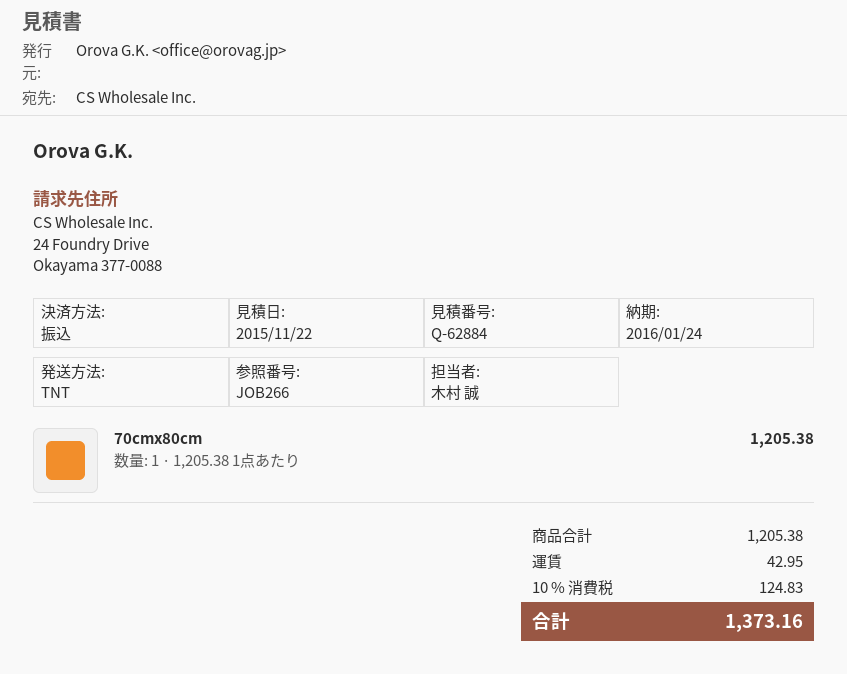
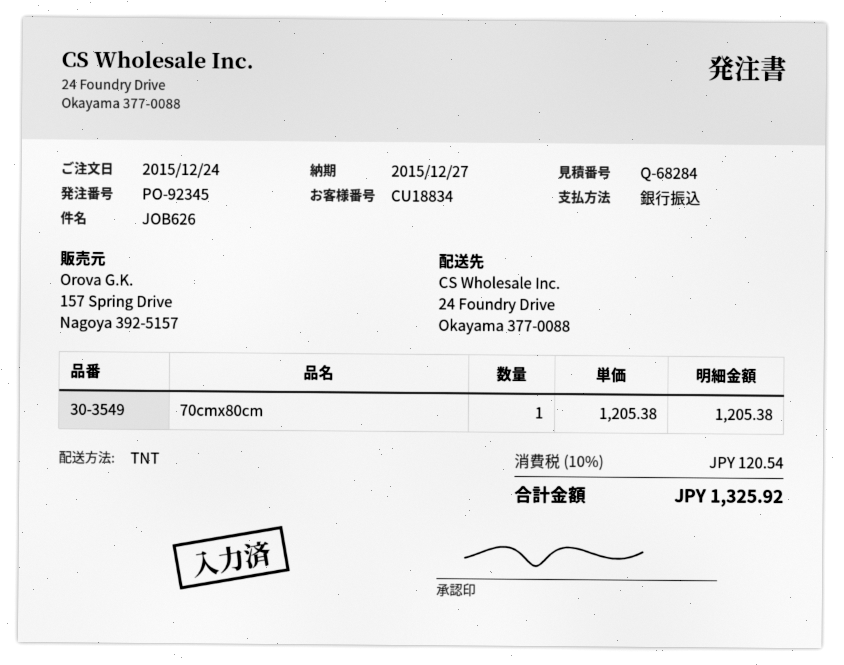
quote number: Q-62884 -> Q-68284
delivery date: 2016-01-24 -> 2015-12-27
reference: JOB266 -> JOB626
shipping: 42.95 -> none
tax: 10% = 124.83 -> 10% = 120.54
total: 1373.16 -> 1325.92

